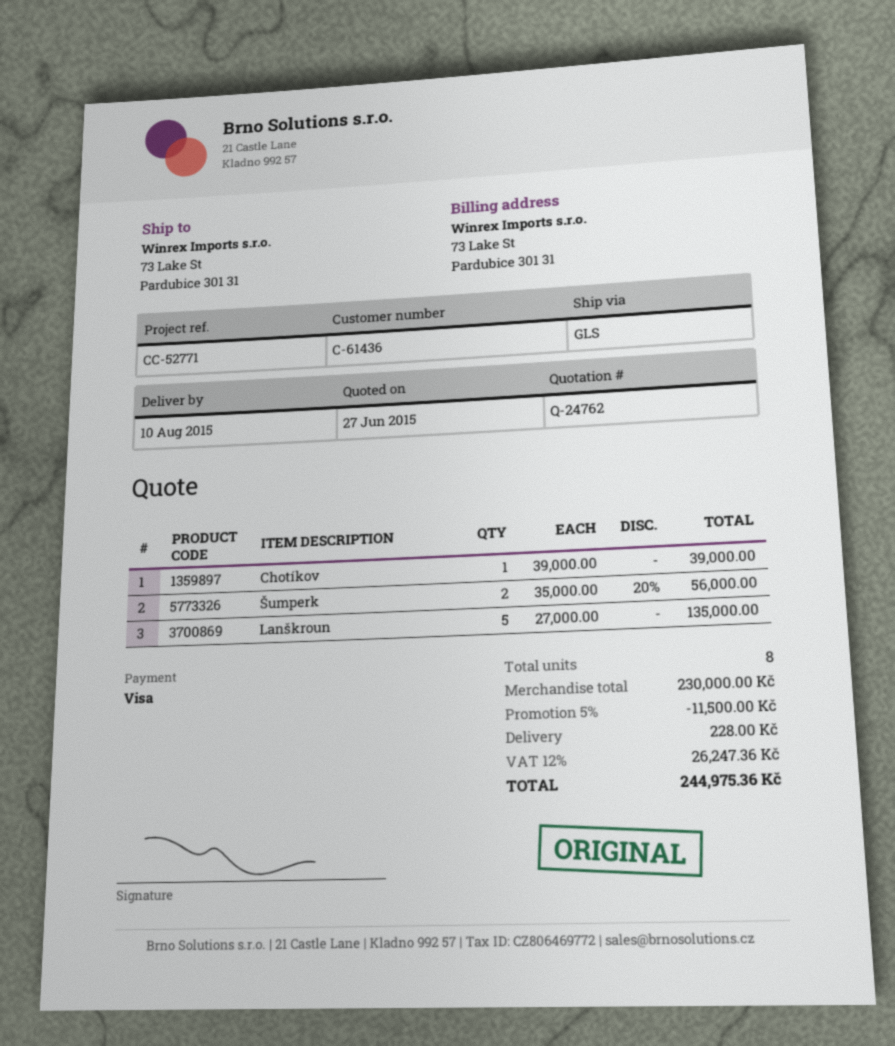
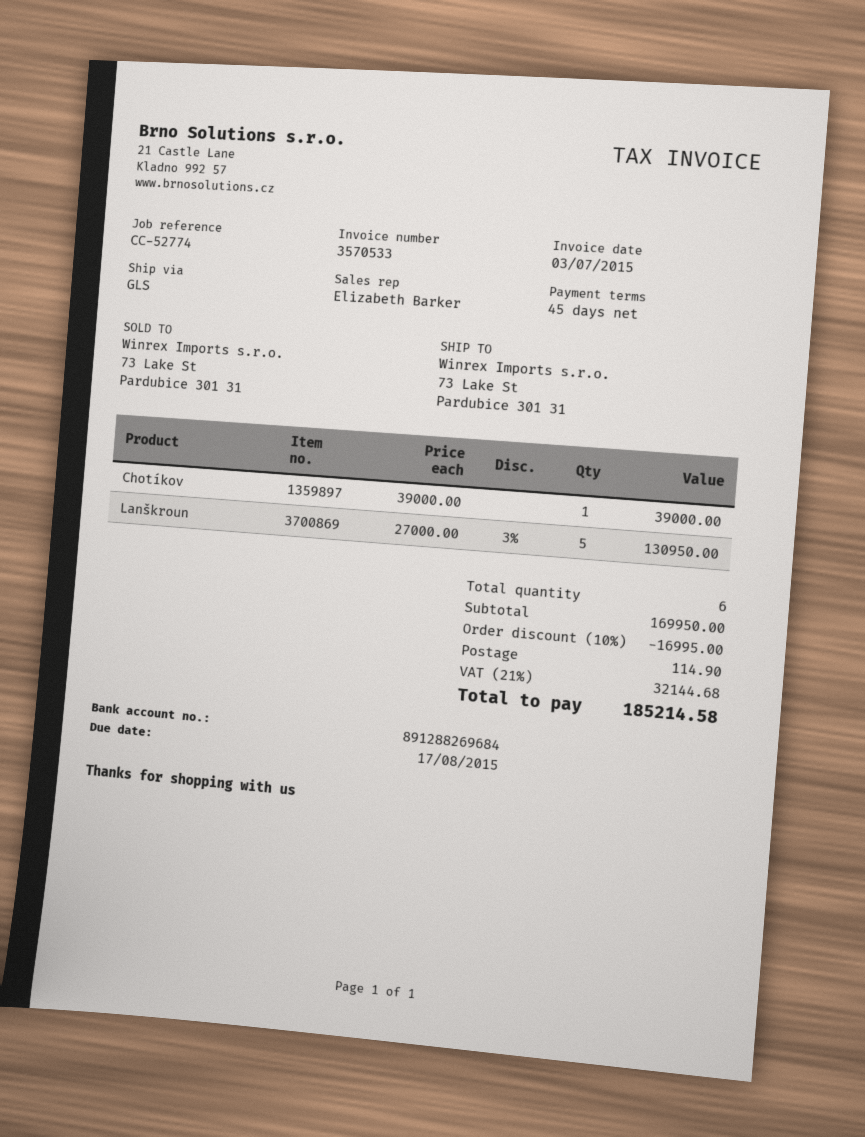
reference: CC-52771 -> CC-52774
Šumperk: 2 x 35000.00 - 20% = 56000.00 -> none
Lanškroun: 5 x 27000.00 = 135000.00 -> 5 x 27000.00 - 3% = 130950.00
total quantity: 8 -> 6
subtotal: 230000.00 -> 169950.00
discount: 5% = 11500.00 -> 10% = 16995.00
shipping: 228.00 -> 114.90
tax: 12% = 26247.36 -> 21% = 32144.68
total: 244975.36 -> 185214.58

